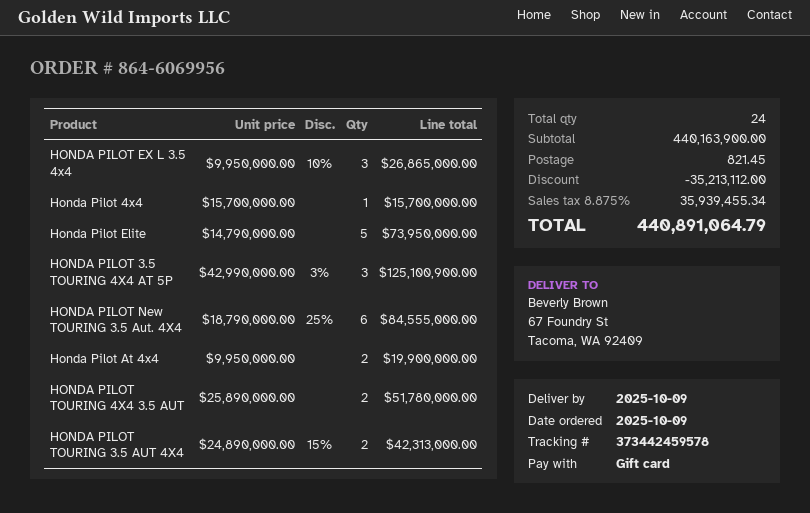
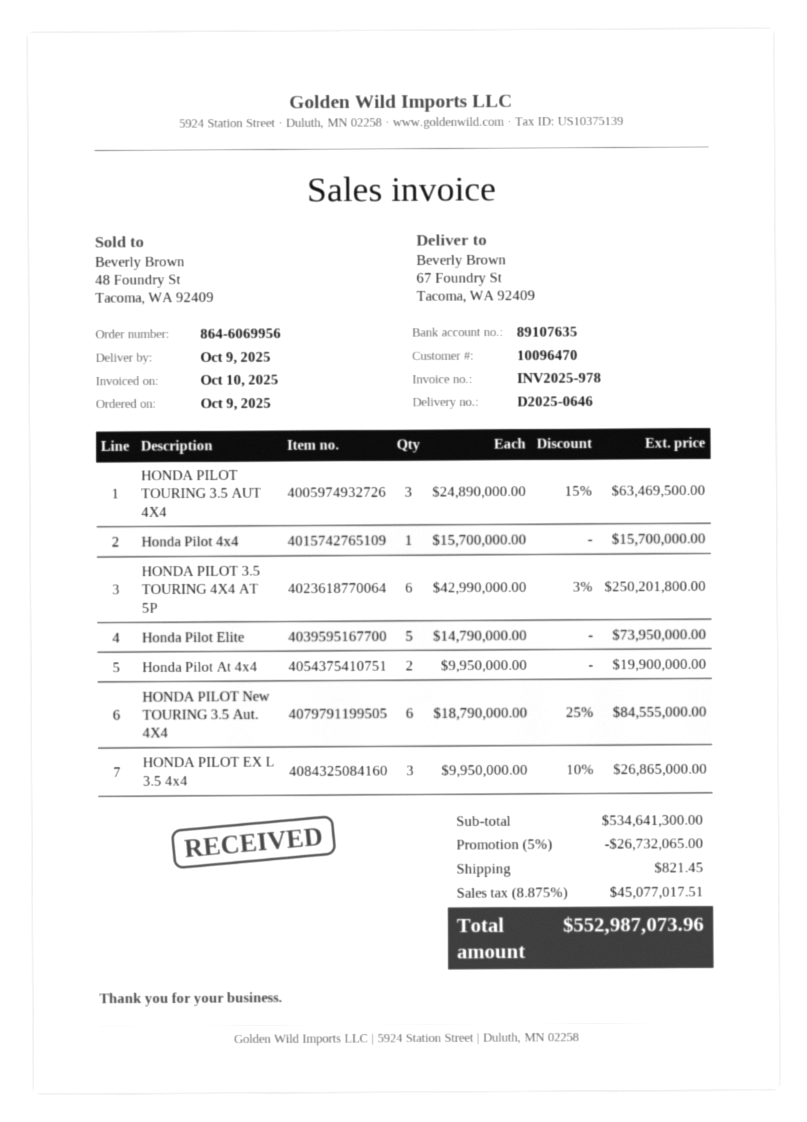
HONDA PILOT 3.5 TOURING 4X4 AT 5P: 3 x 42990000.00 - 3% = 125100900.00 -> 6 x 42990000.00 - 3% = 250201800.00
HONDA PILOT TOURING 4X4 3.5 AUT: 2 x 25890000.00 = 51780000.00 -> none
HONDA PILOT TOURING 3.5 AUT 4X4: 2 x 24890000.00 - 15% = 42313000.00 -> 3 x 24890000.00 - 15% = 63469500.00
subtotal: 440163900.00 -> 534641300.00
discount: 35213112.00 -> 26732065.00
tax: 8.875% = 35939455.34 -> 8.875% = 45077017.51
total: 440891064.79 -> 552987073.96

